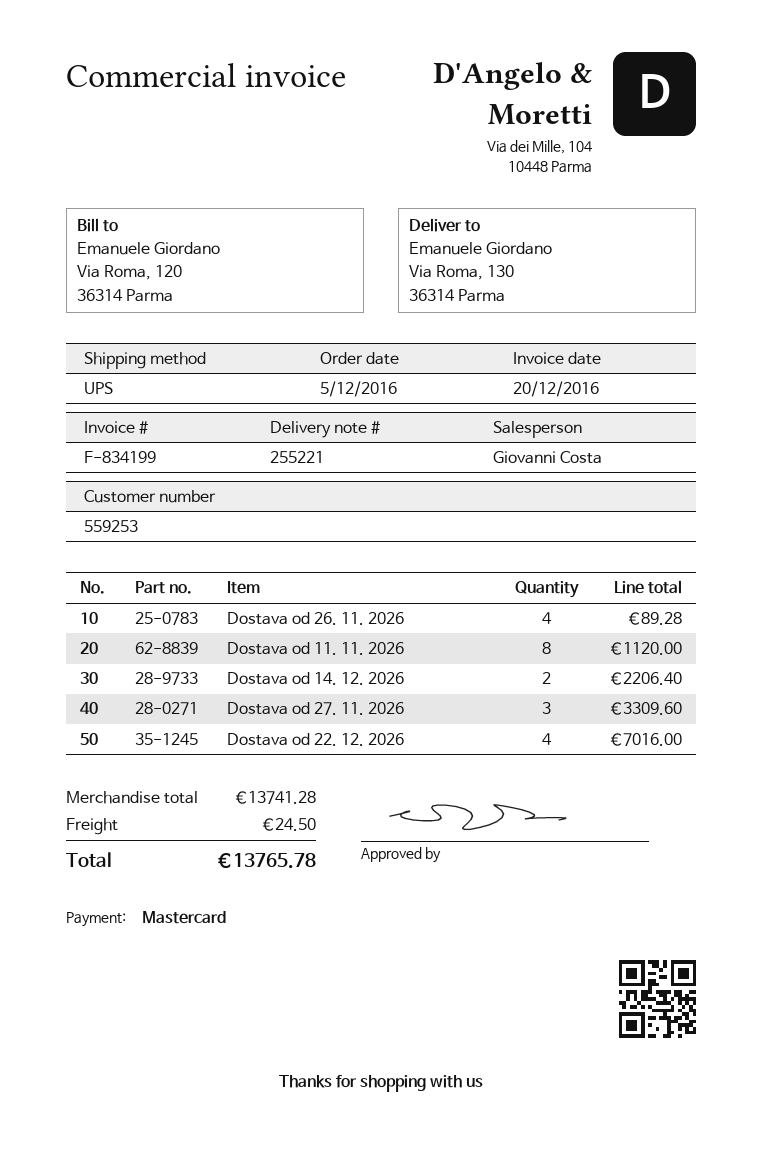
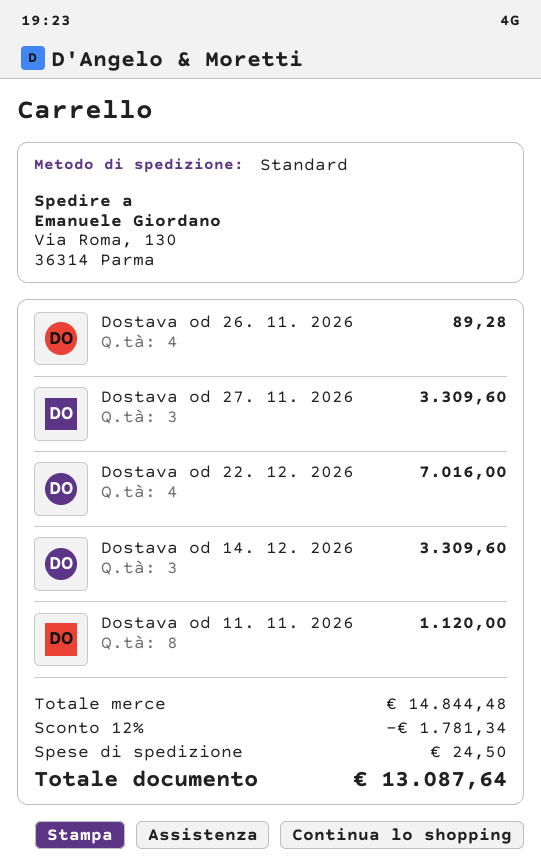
shipping method: UPS -> standard
Dostava od 14. 12. 2026: 2 for 2206.40 -> 3 for 3309.60
subtotal: 13741.28 -> 14844.48
discount: none -> 12% = 1781.34
total: 13765.78 -> 13087.64

